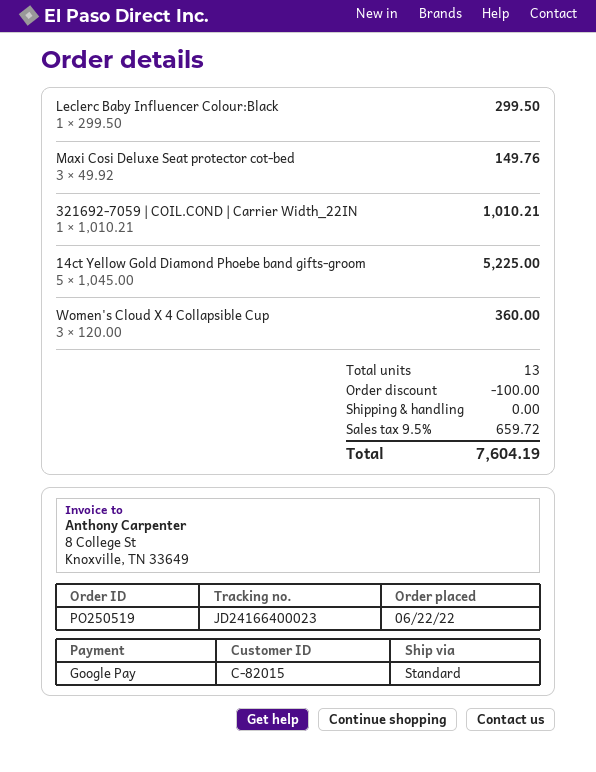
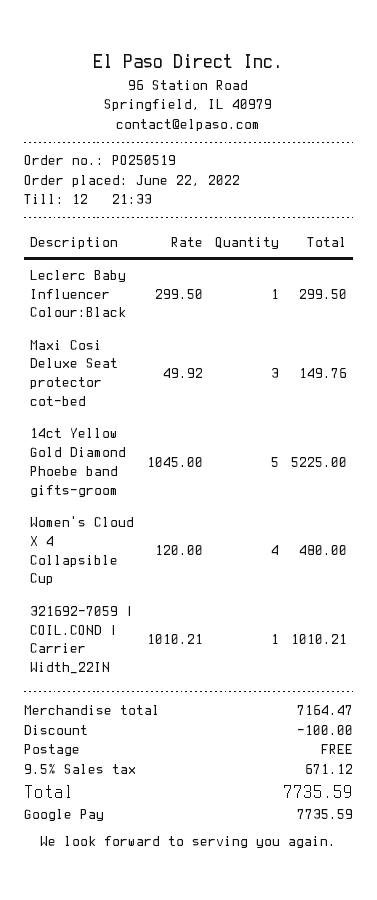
Women's Cloud X 4 Collapsible Cup: 3 x 120.00 = 360.00 -> 4 x 120.00 = 480.00
tax: 9.5% = 659.72 -> 9.5% = 671.12
total: 7604.19 -> 7735.59

